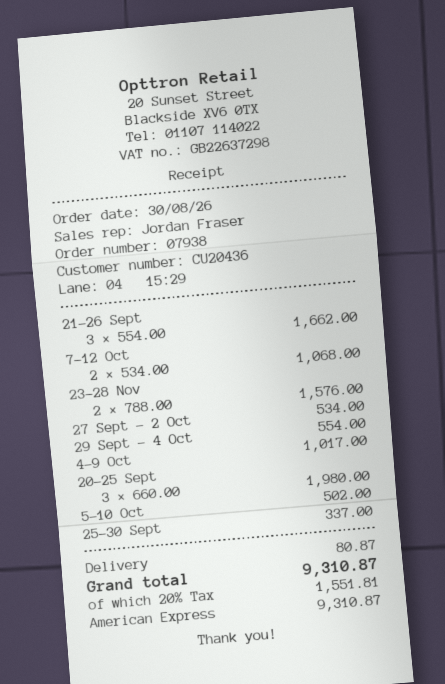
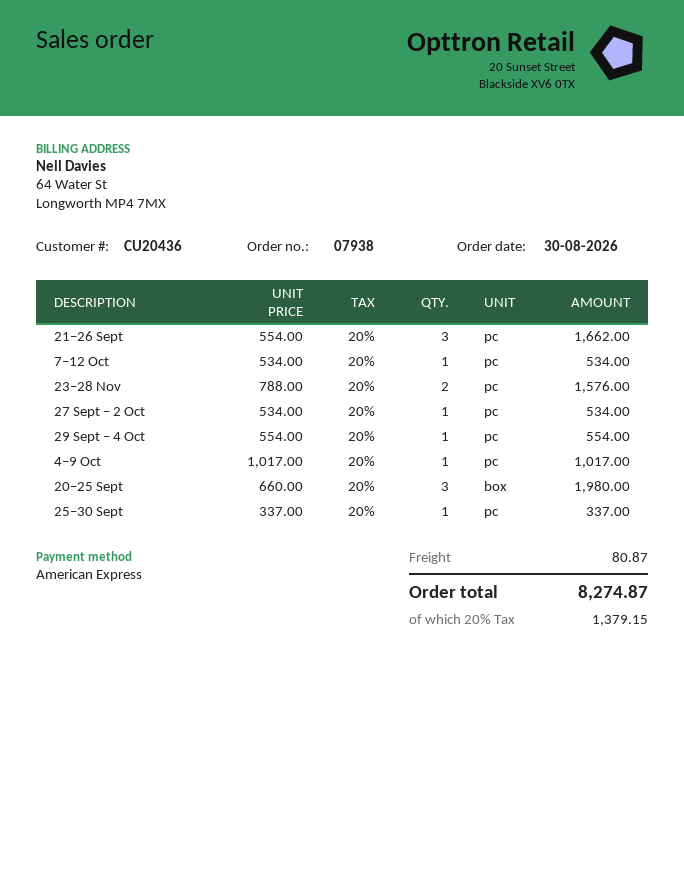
7–12 Oct: 2 x 534.00 = 1068.00 -> 1 x 534.00 = 534.00
5–10 Oct: 1 x 502.00 = 502.00 -> none
tax: 20% = 1551.81 -> 20% = 1379.15
total: 9310.87 -> 8274.87

